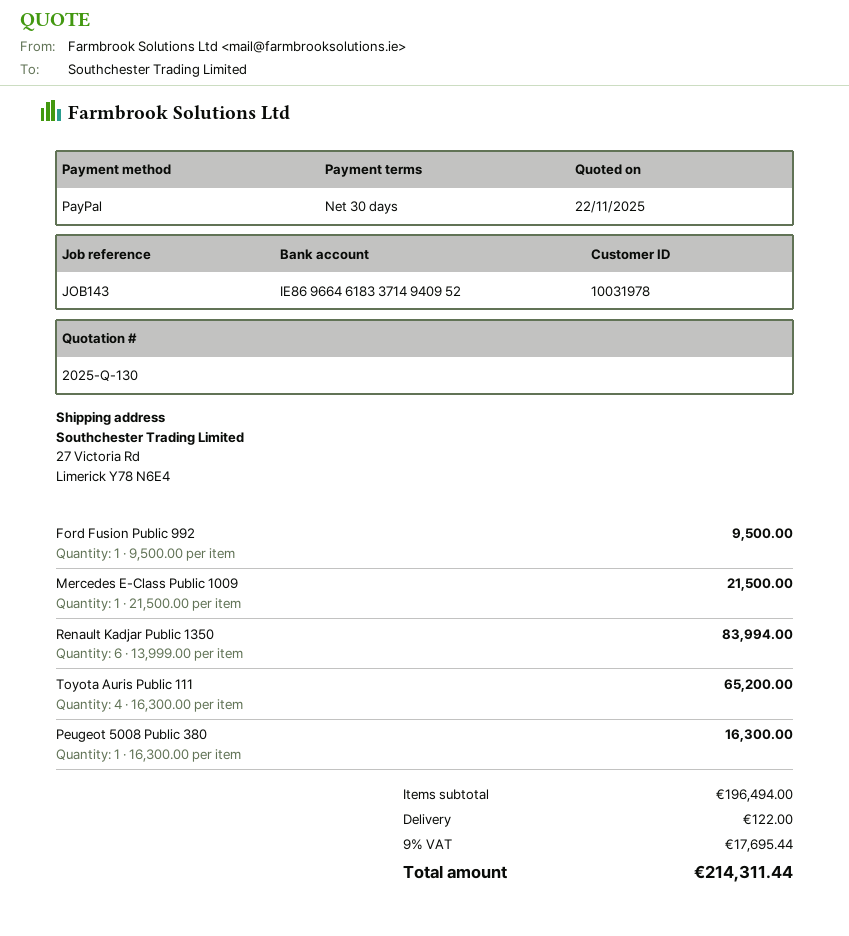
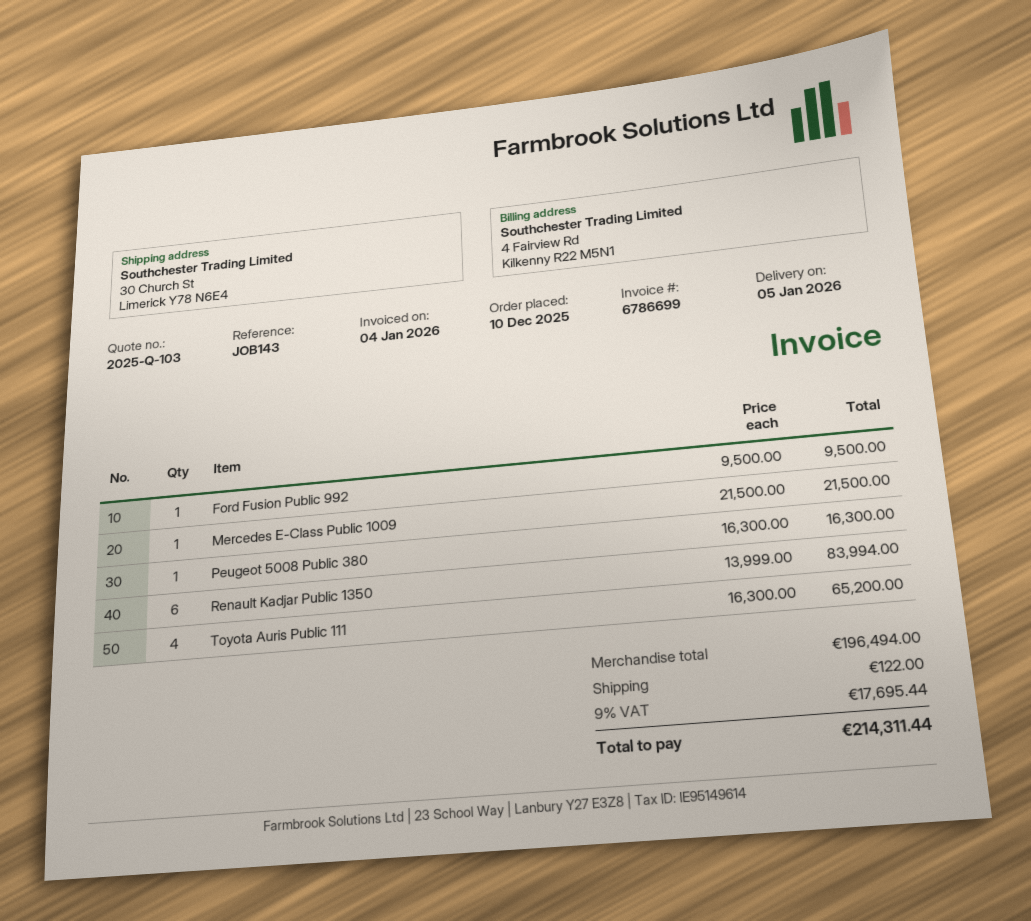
quote number: 2025-Q-130 -> 2025-Q-103
ship to: 27 Victoria Rd, Limerick Y78 N6E4 -> 30 Church St, Limerick Y78 N6E4

